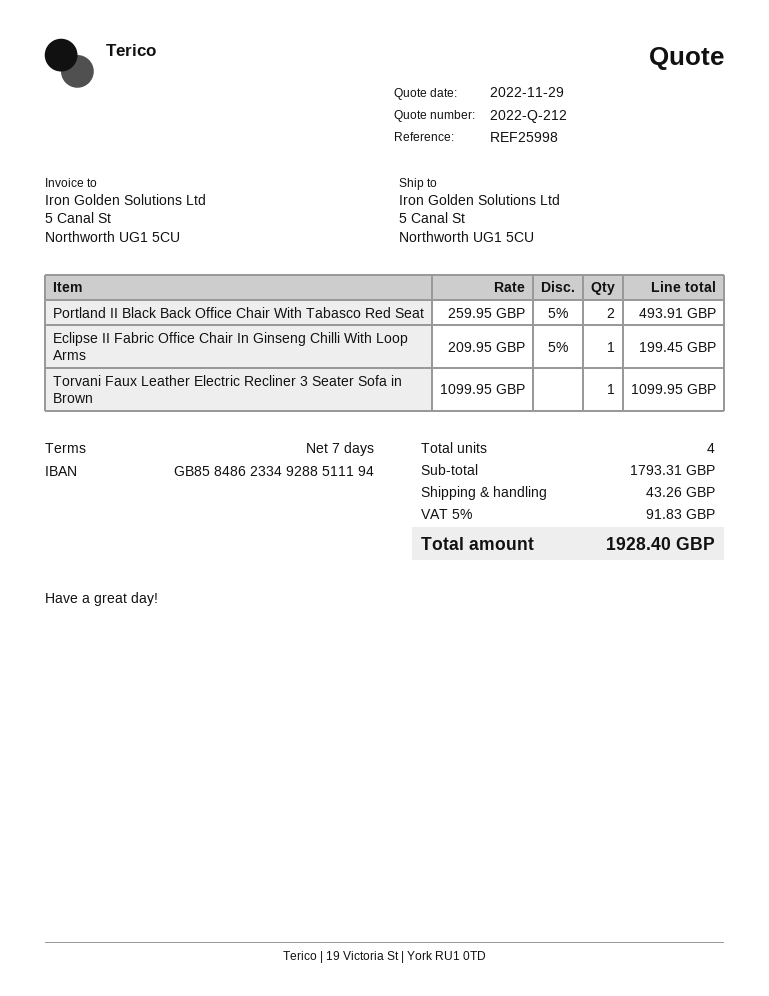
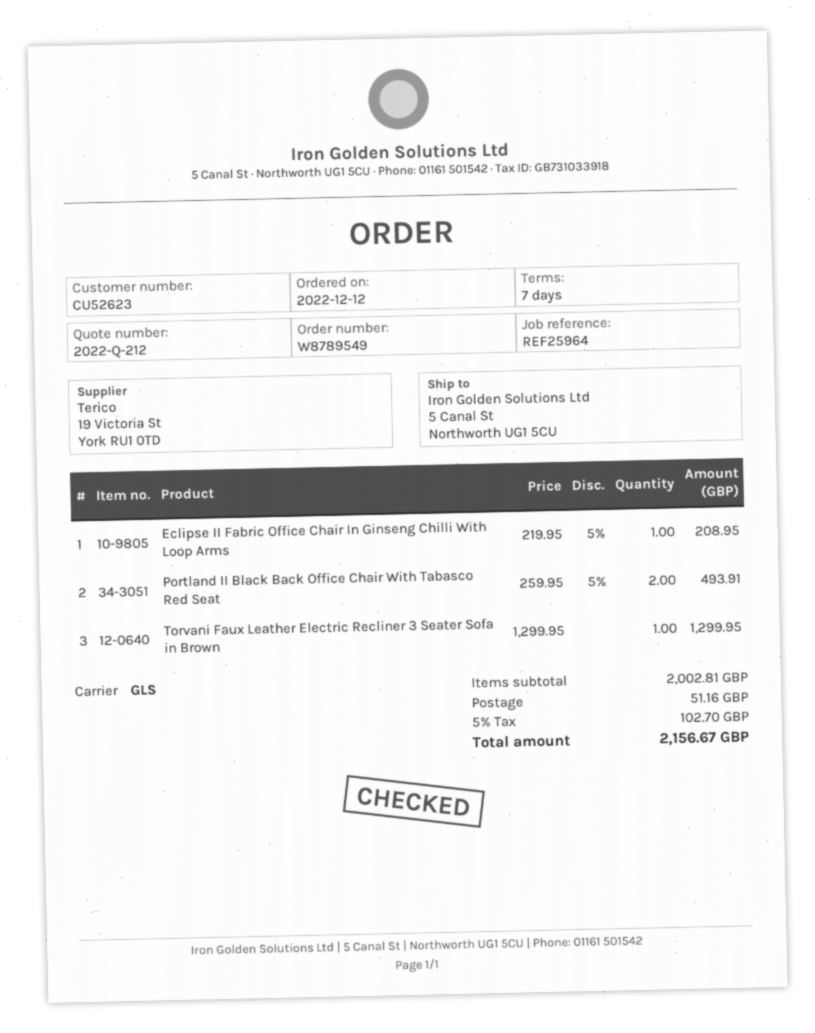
reference: REF25998 -> REF25964
Eclipse II Fabric Office Chair In Ginseng Chilli With Loop Arms: 1 x 209.95 - 5% = 199.45 -> 1 x 219.95 - 5% = 208.95
Torvani Faux Leather Electric Recliner 3 Seater Sofa in Brown: 1 x 1099.95 = 1099.95 -> 1 x 1299.95 = 1299.95
subtotal: 1793.31 -> 2002.81
shipping: 43.26 -> 51.16
tax: 5% = 91.83 -> 5% = 102.70
total: 1928.40 -> 2156.67

